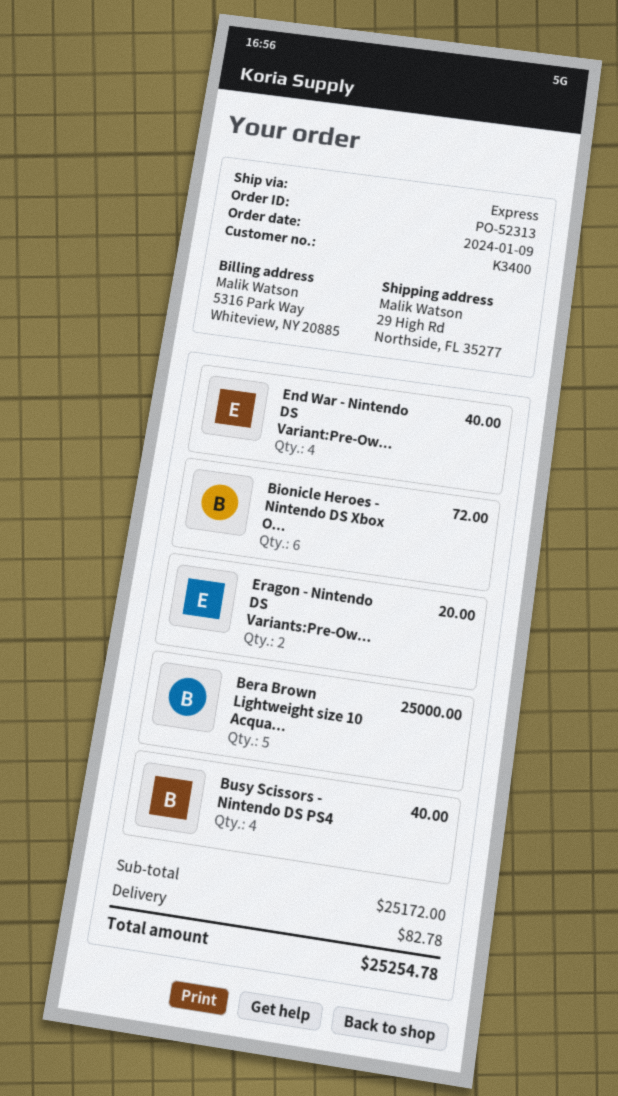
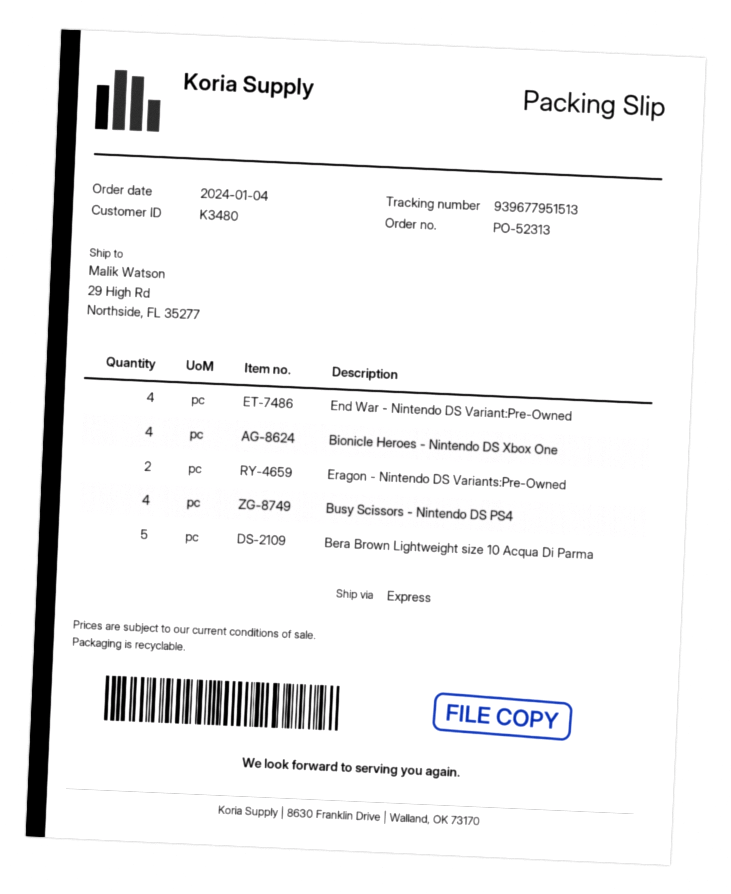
order date: 2024-01-09 -> 2024-01-04
customer number: K3400 -> K3480
Bionicle Heroes - Nintendo DS Xbox O...: 6 -> 4

